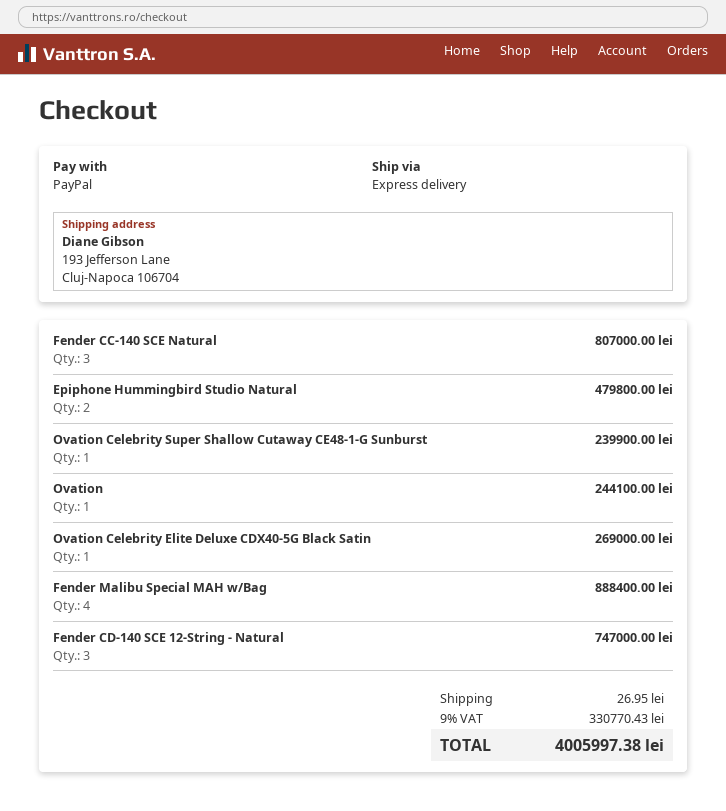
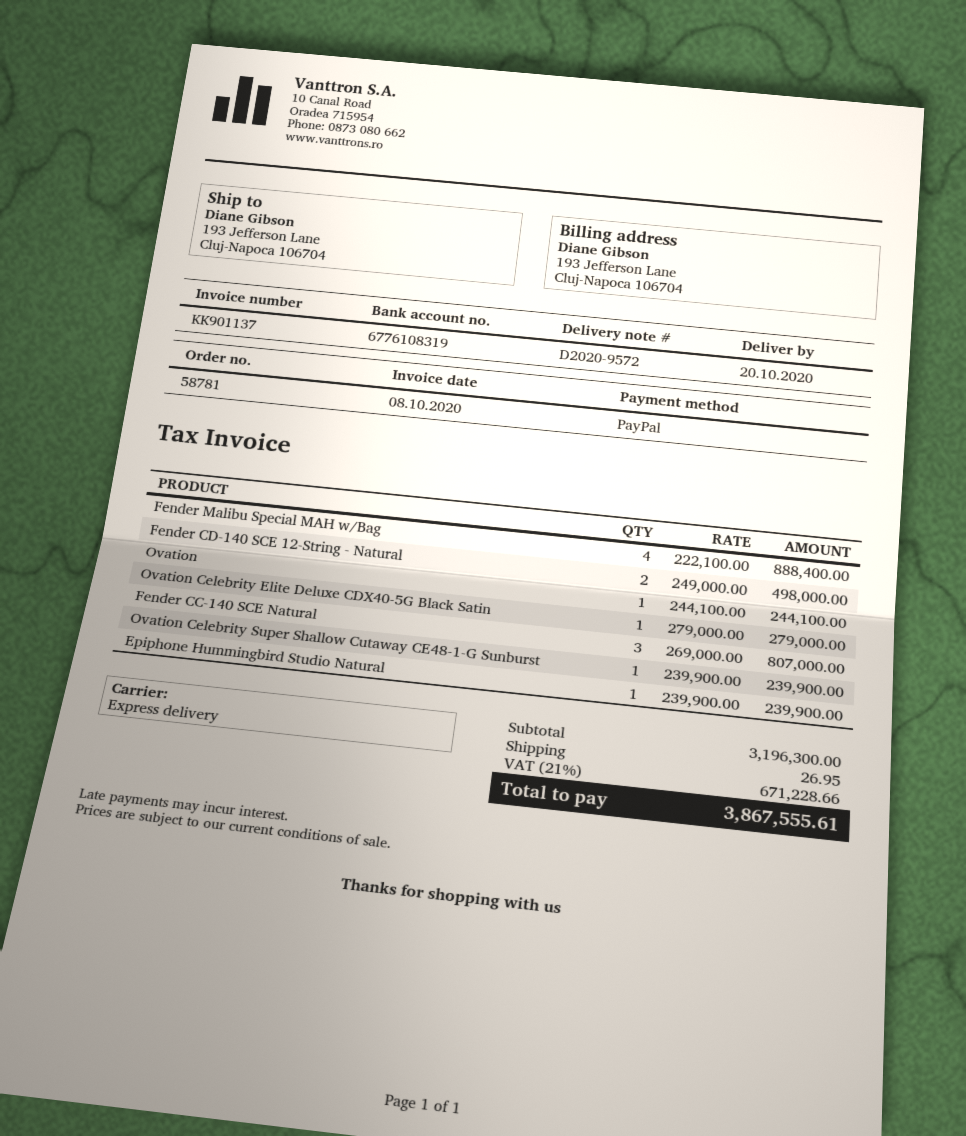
Epiphone Hummingbird Studio Natural: 2 for 479800.00 -> 1 for 239900.00
Ovation Celebrity Elite Deluxe CDX40-5G Black Satin: 1 for 269000.00 -> 1 for 279000.00
Fender CD-140 SCE 12-String - Natural: 3 for 747000.00 -> 2 for 498000.00
tax: 9% = 330770.43 -> 21% = 671228.66
total: 4005997.38 -> 3867555.61

